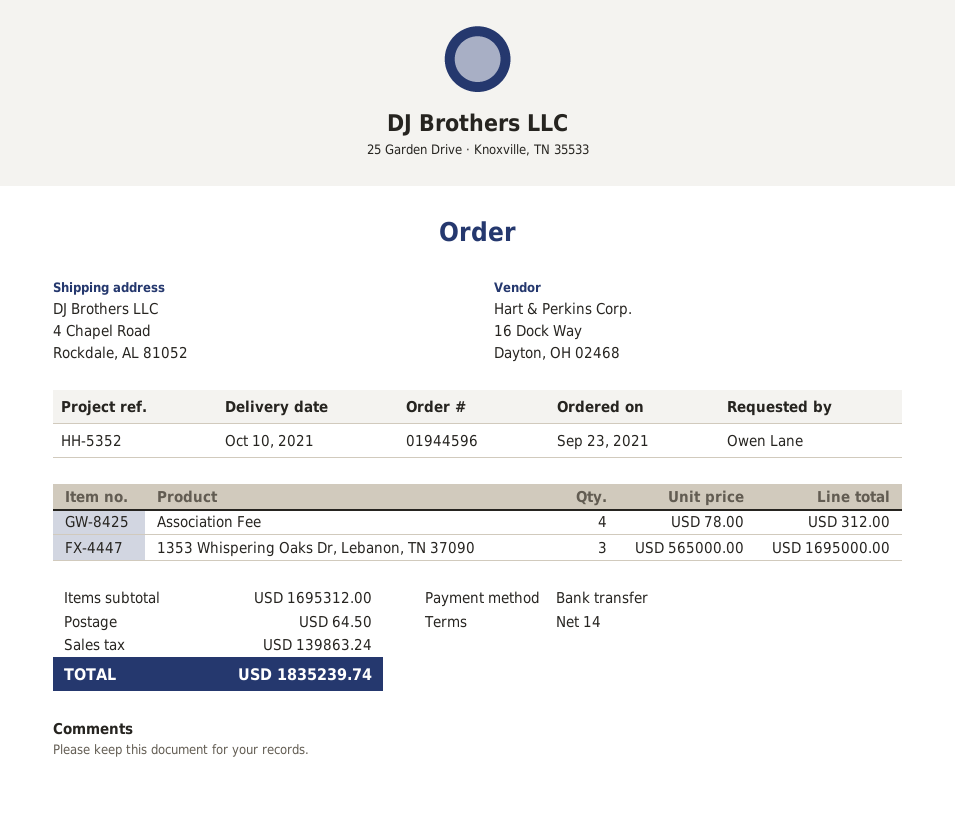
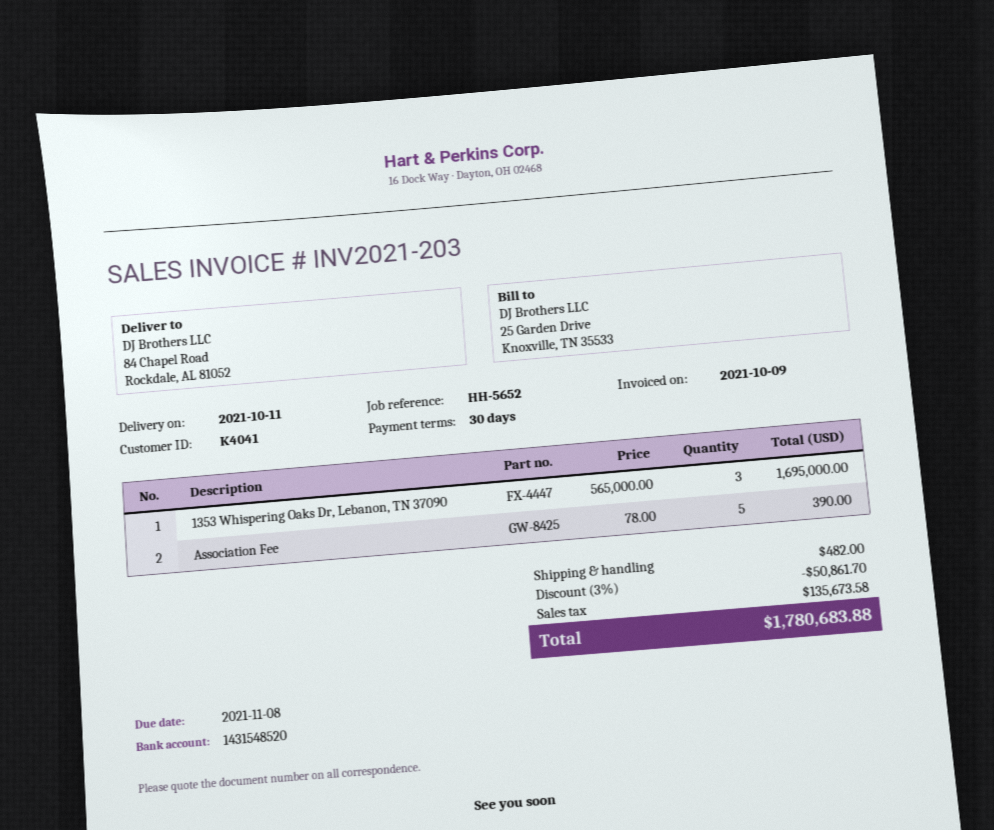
delivery date: 2021-10-10 -> 2021-10-11
payment terms: 14 days -> 30 days
reference: HH-5352 -> HH-5652
ship to: 4 Chapel Road, Rockdale, AL 81052 -> 84 Chapel Road, Rockdale, AL 81052
Association Fee: 4 x 78.00 = 312.00 -> 5 x 78.00 = 390.00
discount: none -> 3% = 50861.70
shipping: 64.50 -> 482.00
tax: 139863.24 -> 135673.58
total: 1835239.74 -> 1780683.88

